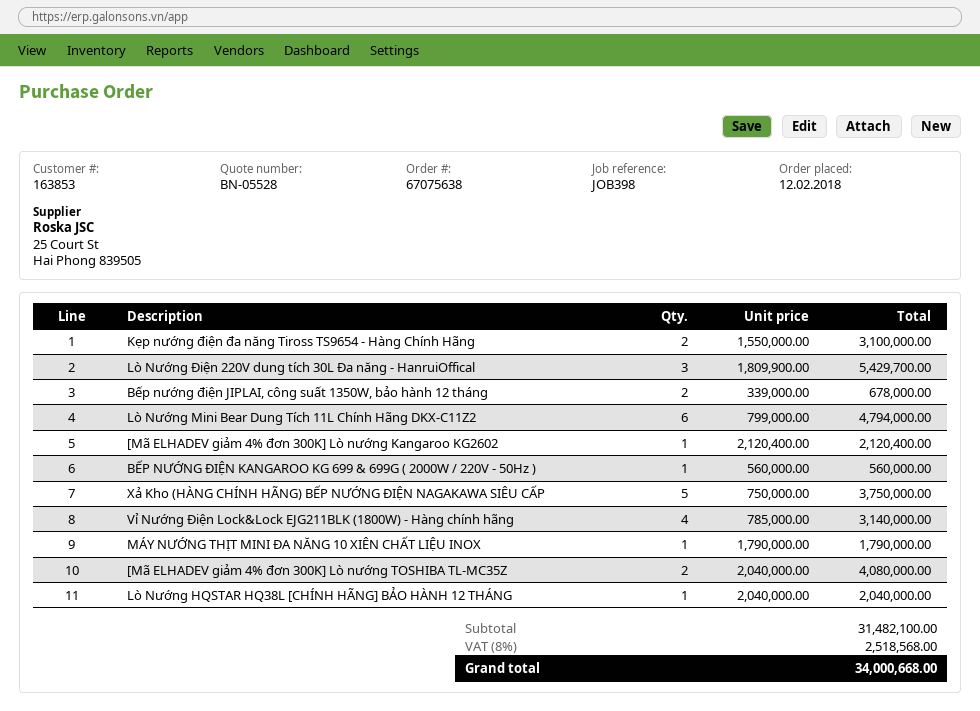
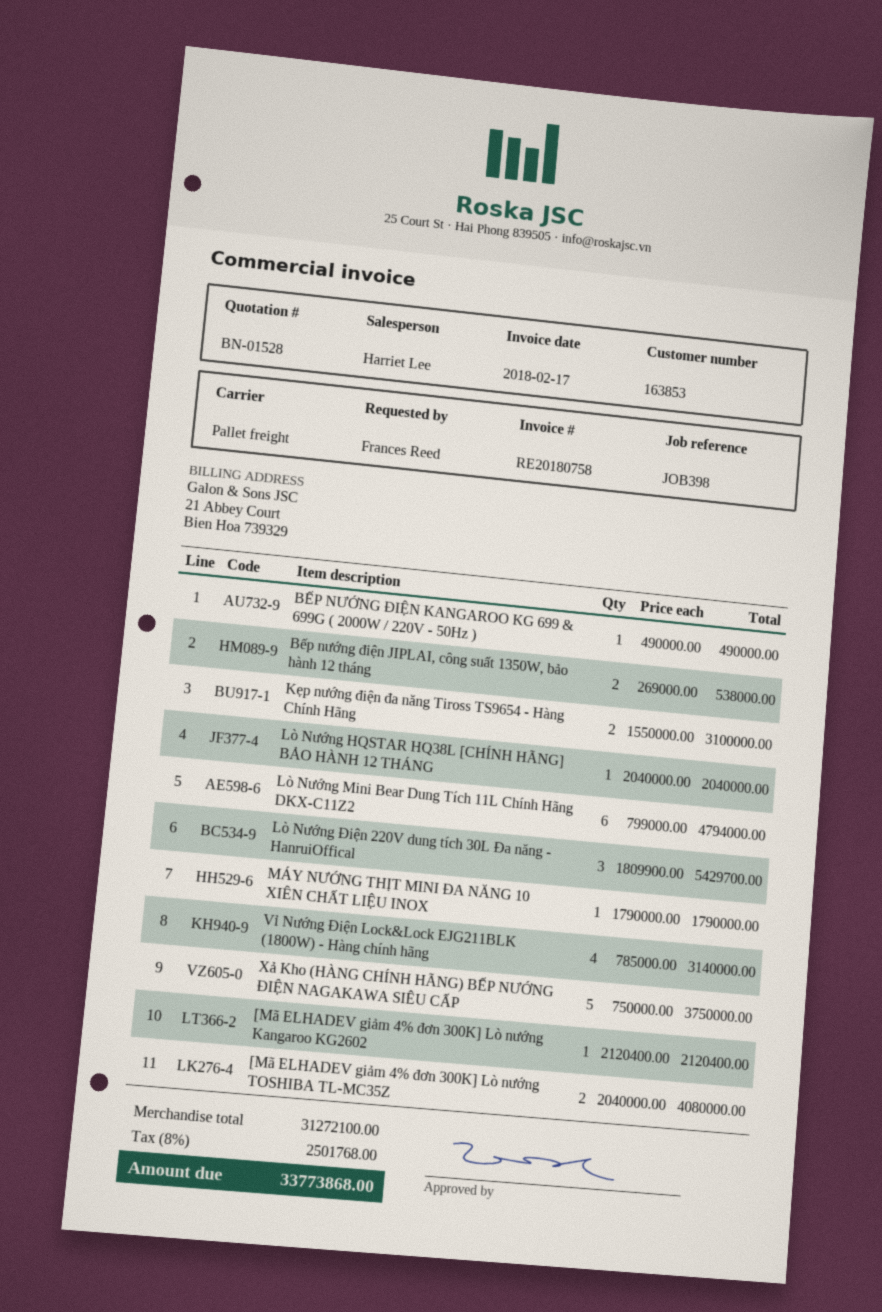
quote number: BN-05528 -> BN-01528
Bếp nướng điện JIPLAI, công suất 1350W, bảo hành 12 tháng: 2 x 339000.00 = 678000.00 -> 2 x 269000.00 = 538000.00
BẾP NƯỚNG ĐIỆN KANGAROO KG 699 & 699G ( 2000W / 220V - 50Hz ): 1 x 560000.00 = 560000.00 -> 1 x 490000.00 = 490000.00
subtotal: 31482100.00 -> 31272100.00
tax: 8% = 2518568.00 -> 8% = 2501768.00
total: 34000668.00 -> 33773868.00

